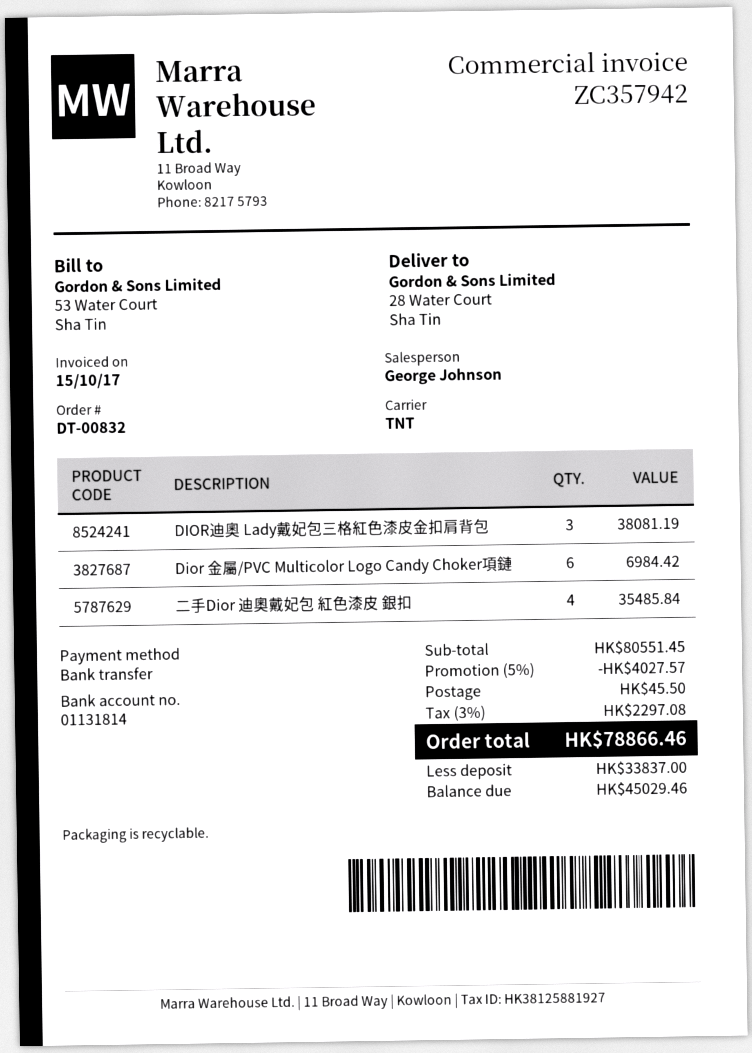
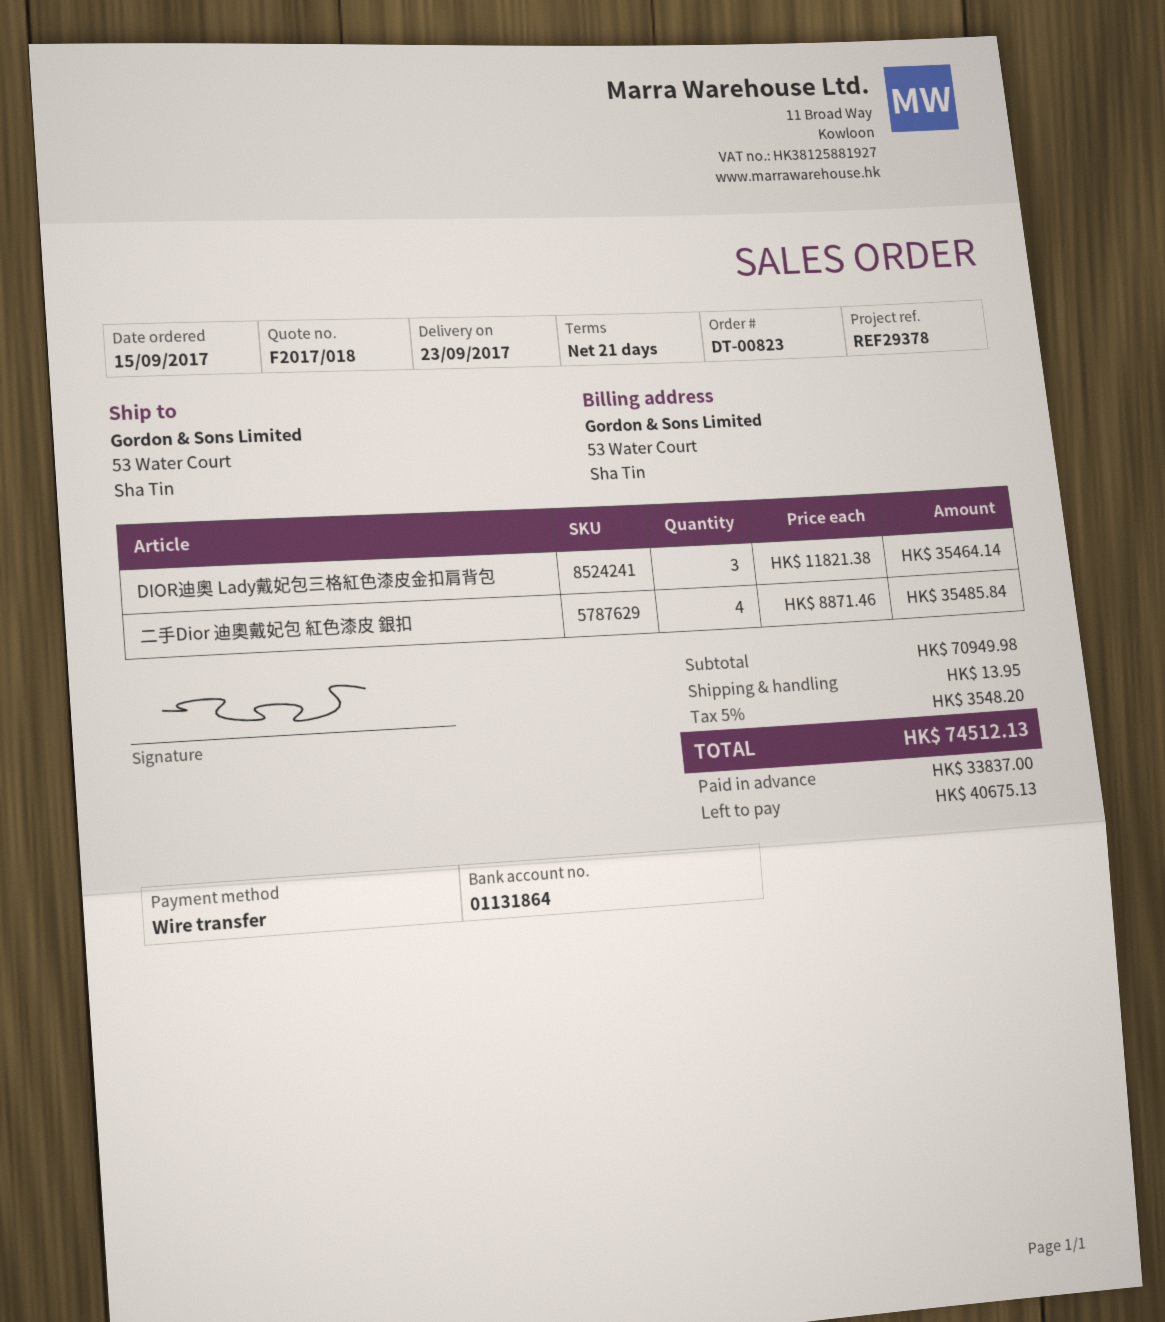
order number: DT-00832 -> DT-00823
bank account: 01131814 -> 01131864
ship to: 28 Water Court, Sha Tin -> 53 Water Court, Sha Tin
DIOR迪奧 Lady戴妃包三格紅色漆皮金扣肩背包: 3 for 38081.19 -> 3 for 35464.14
Dior 金屬/PVC Multicolor Logo Candy Choker項鏈: 6 for 6984.42 -> none
subtotal: 80551.45 -> 70949.98
discount: 5% = 4027.57 -> none
shipping: 45.50 -> 13.95
tax: 3% = 2297.08 -> 5% = 3548.20
total: 78866.46 -> 74512.13
balance: 45029.46 -> 40675.13

